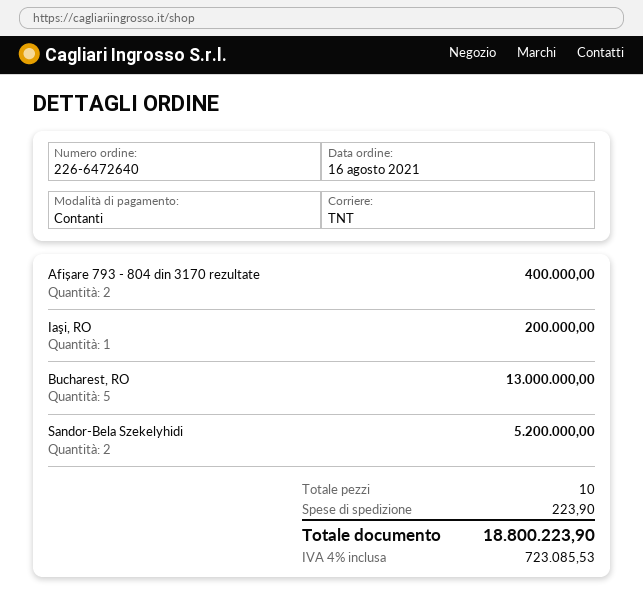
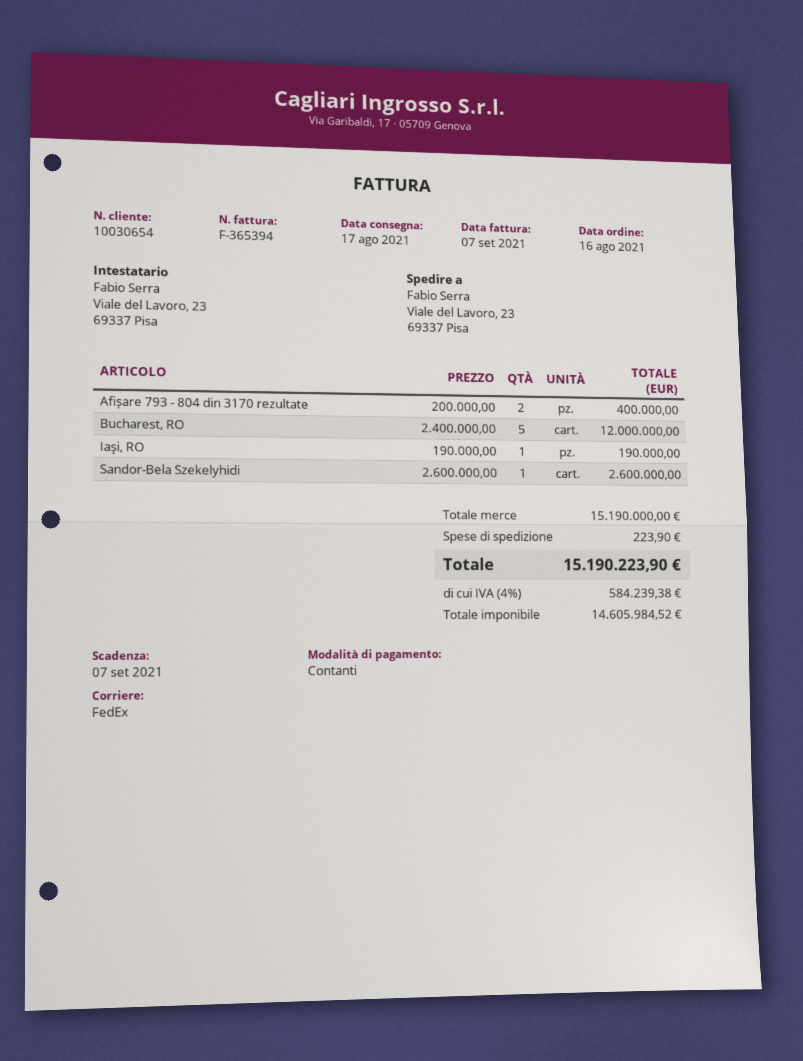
shipping method: TNT -> FedEx
Iaşi, RO: 1 for 200000.00 -> 1 for 190000.00
Bucharest, RO: 5 for 13000000.00 -> 5 for 12000000.00
Sandor-Bela Szekelyhidi: 2 for 5200000.00 -> 1 for 2600000.00
tax: 4% = 723085.53 -> 4% = 584239.38
total: 18800223.90 -> 15190223.90

